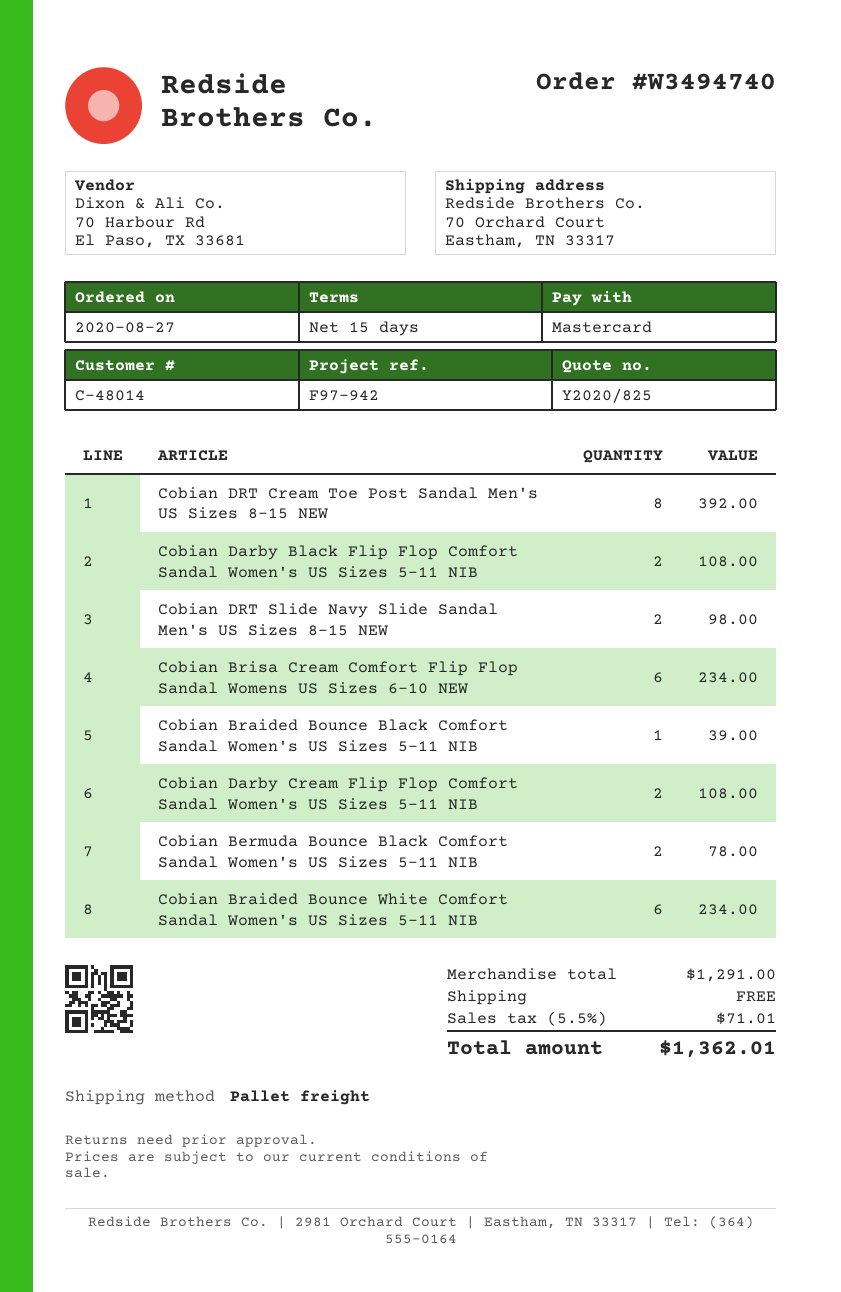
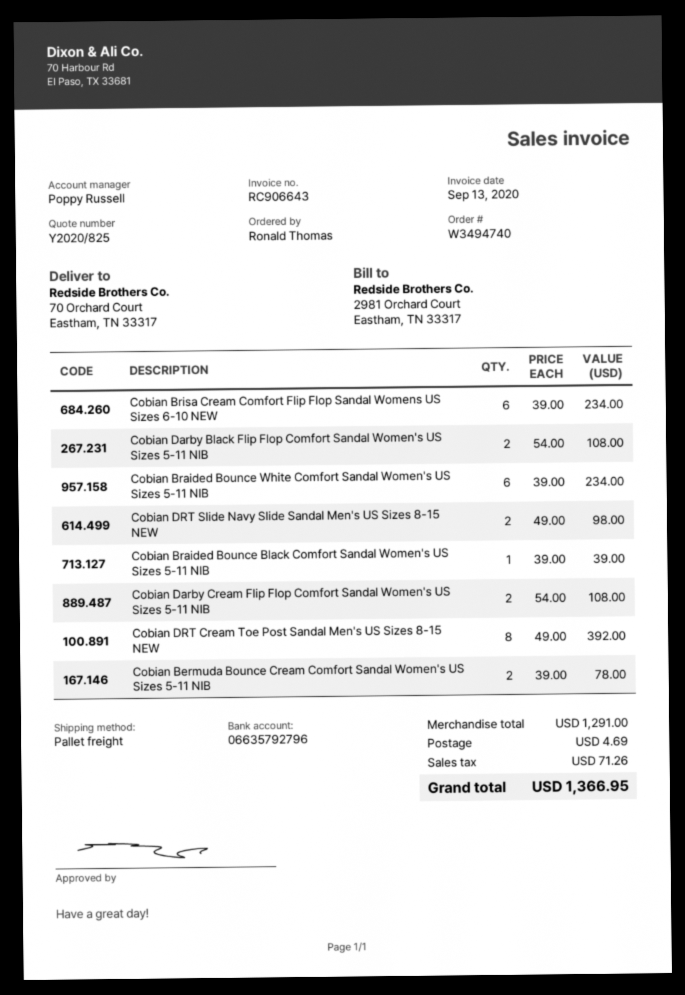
Cobian Bermuda Bounce Black Comfort Sandal Women's US Sizes 5-11 NIB: 2 for 78.00 -> none
Cobian Bermuda Bounce Cream Comfort Sandal Women's US Sizes 5-11 NIB: none -> 2 for 78.00
shipping: 0.00 -> 4.69
tax: 71.01 -> 71.26
total: 1362.01 -> 1366.95

